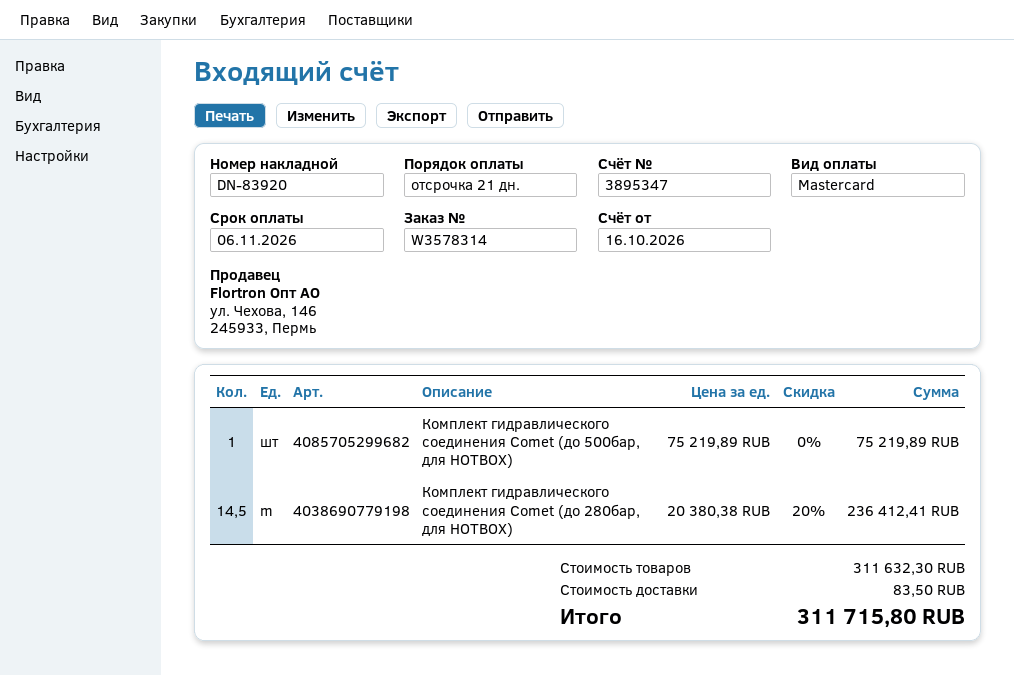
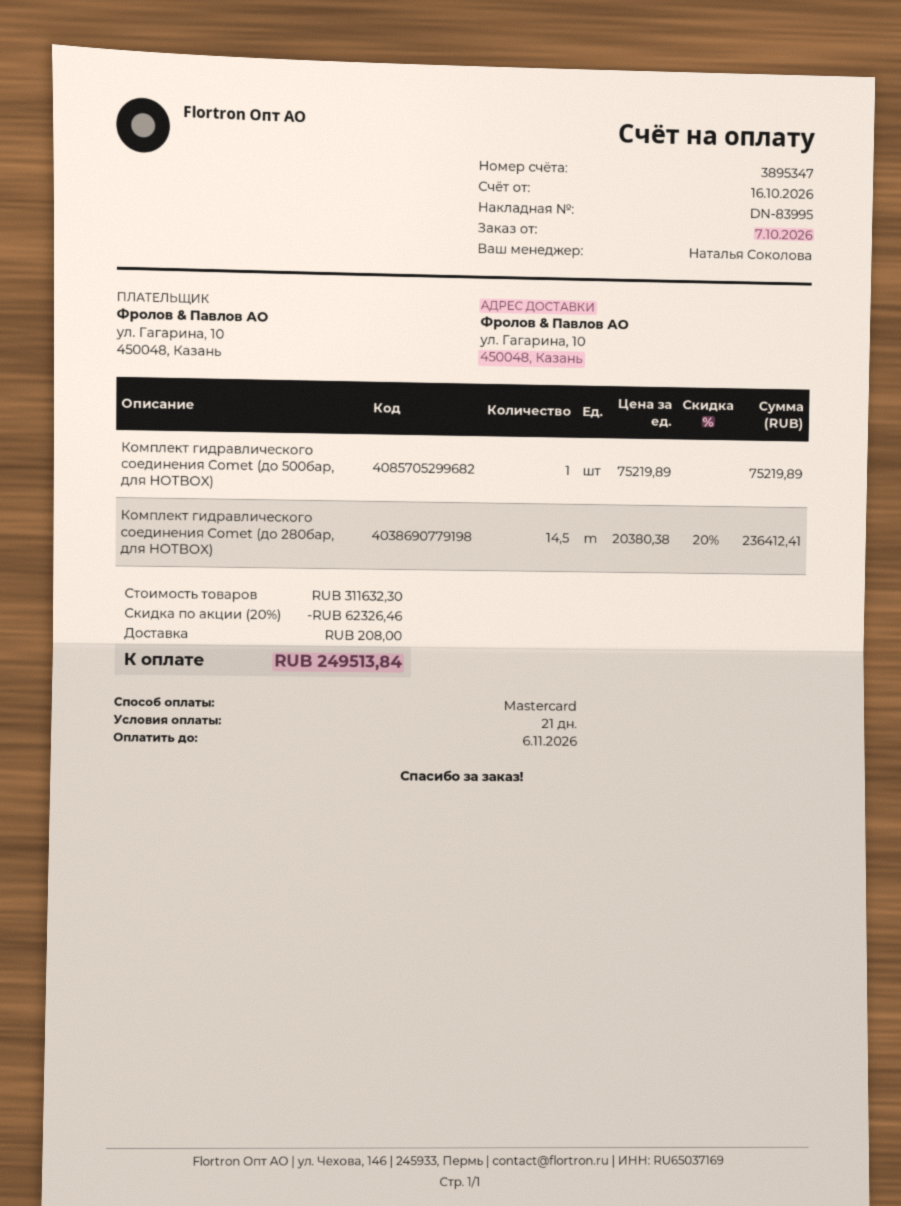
delivery note number: DN-83920 -> DN-83995
discount: none -> 20% = 62326.46
shipping: 83.50 -> 208.00
total: 311715.80 -> 249513.84

